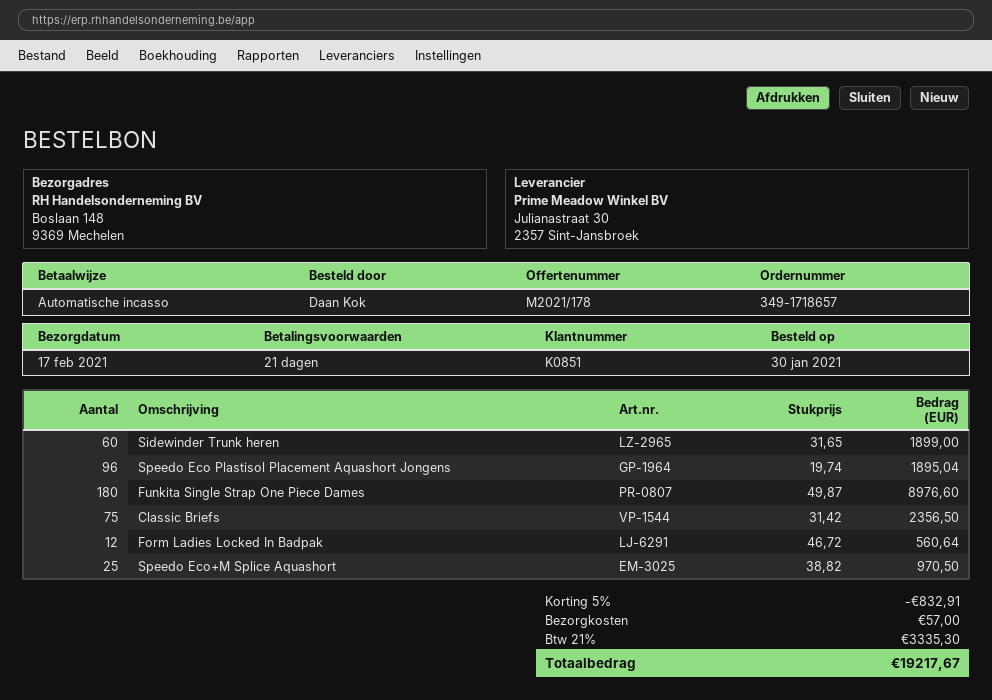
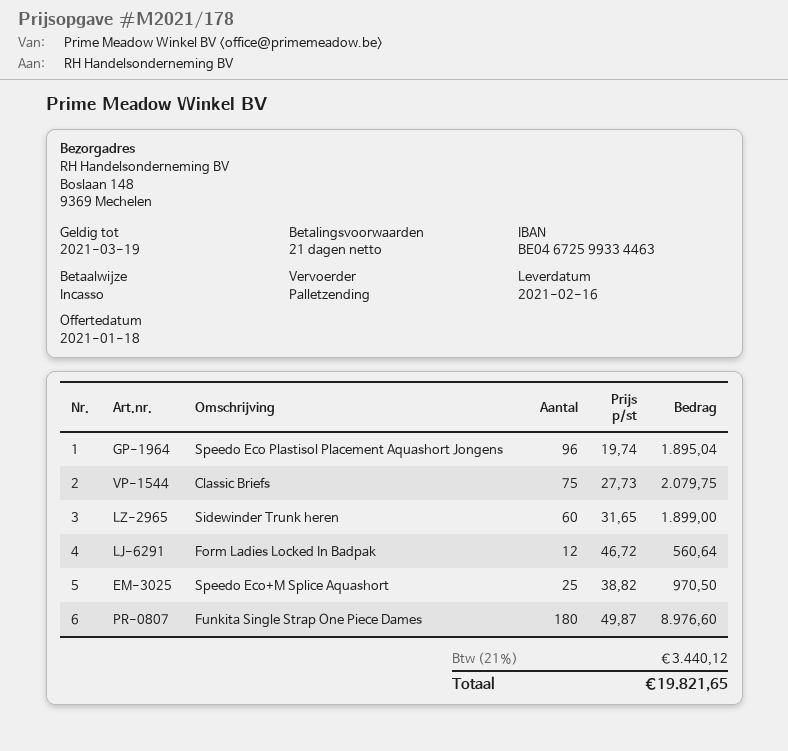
delivery date: 2021-02-17 -> 2021-02-16
Classic Briefs: 75 x 31.42 = 2356.50 -> 75 x 27.73 = 2079.75
discount: 5% = 832.91 -> none
shipping: 57.00 -> none
tax: 21% = 3335.30 -> 21% = 3440.12
total: 19217.67 -> 19821.65

